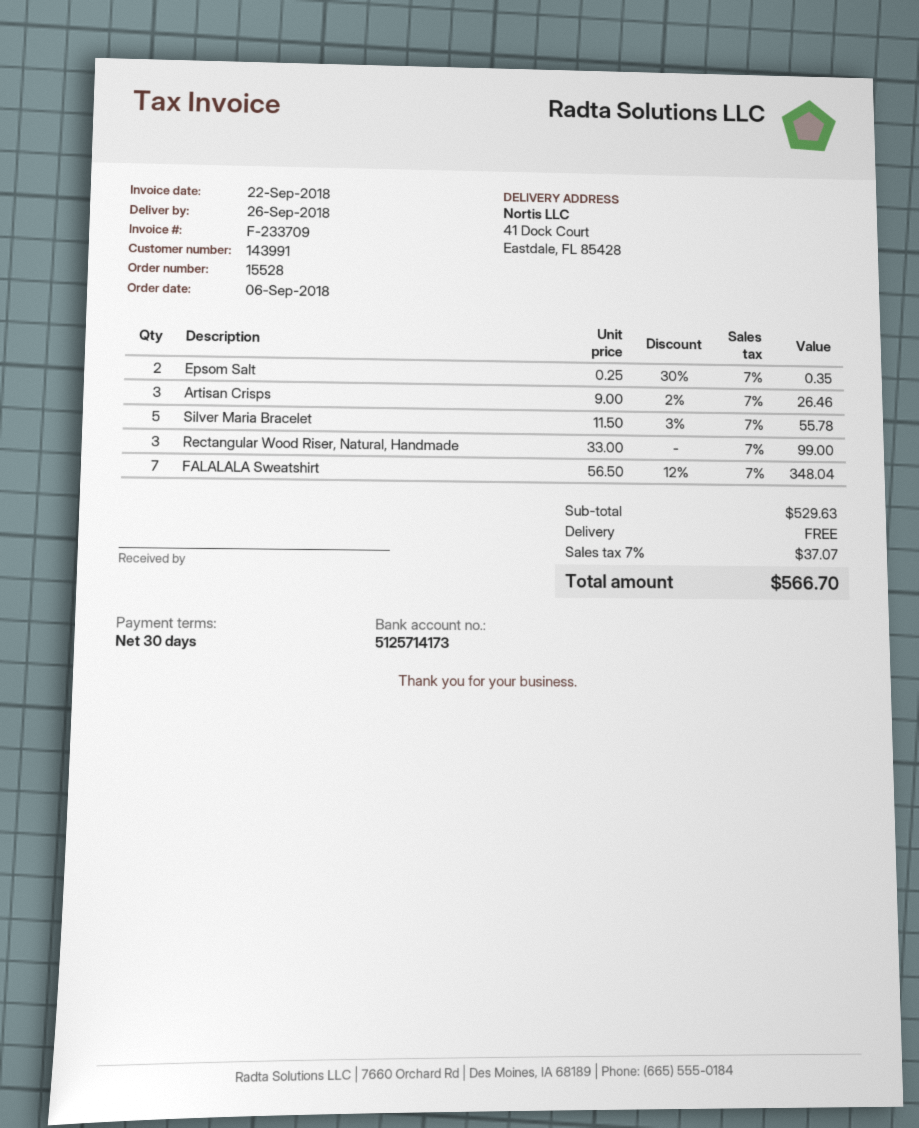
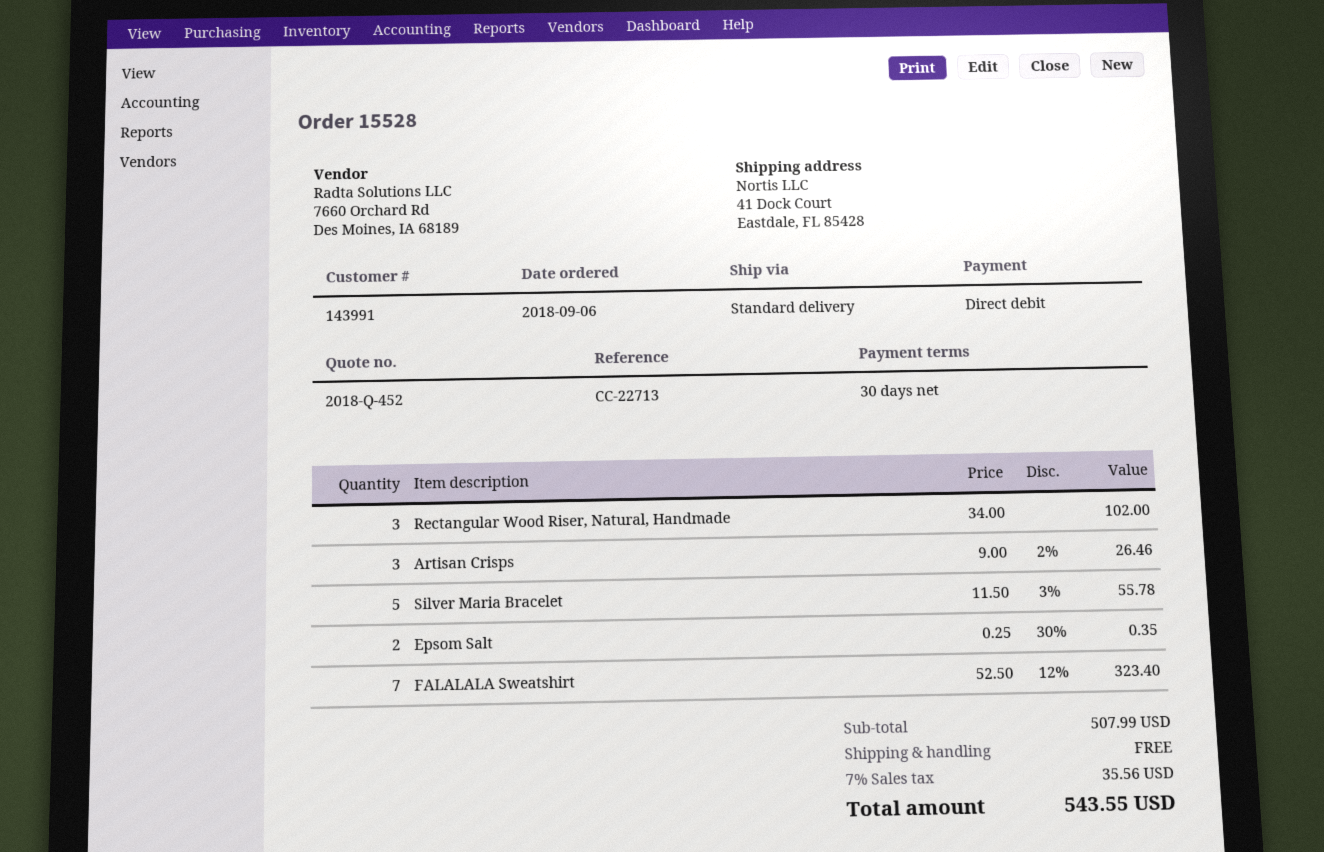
Rectangular Wood Riser, Natural, Handmade: 3 x 33.00 = 99.00 -> 3 x 34.00 = 102.00
FALALALA Sweatshirt: 7 x 56.50 - 12% = 348.04 -> 7 x 52.50 - 12% = 323.40
subtotal: 529.63 -> 507.99
tax: 7% = 37.07 -> 7% = 35.56
total: 566.70 -> 543.55

